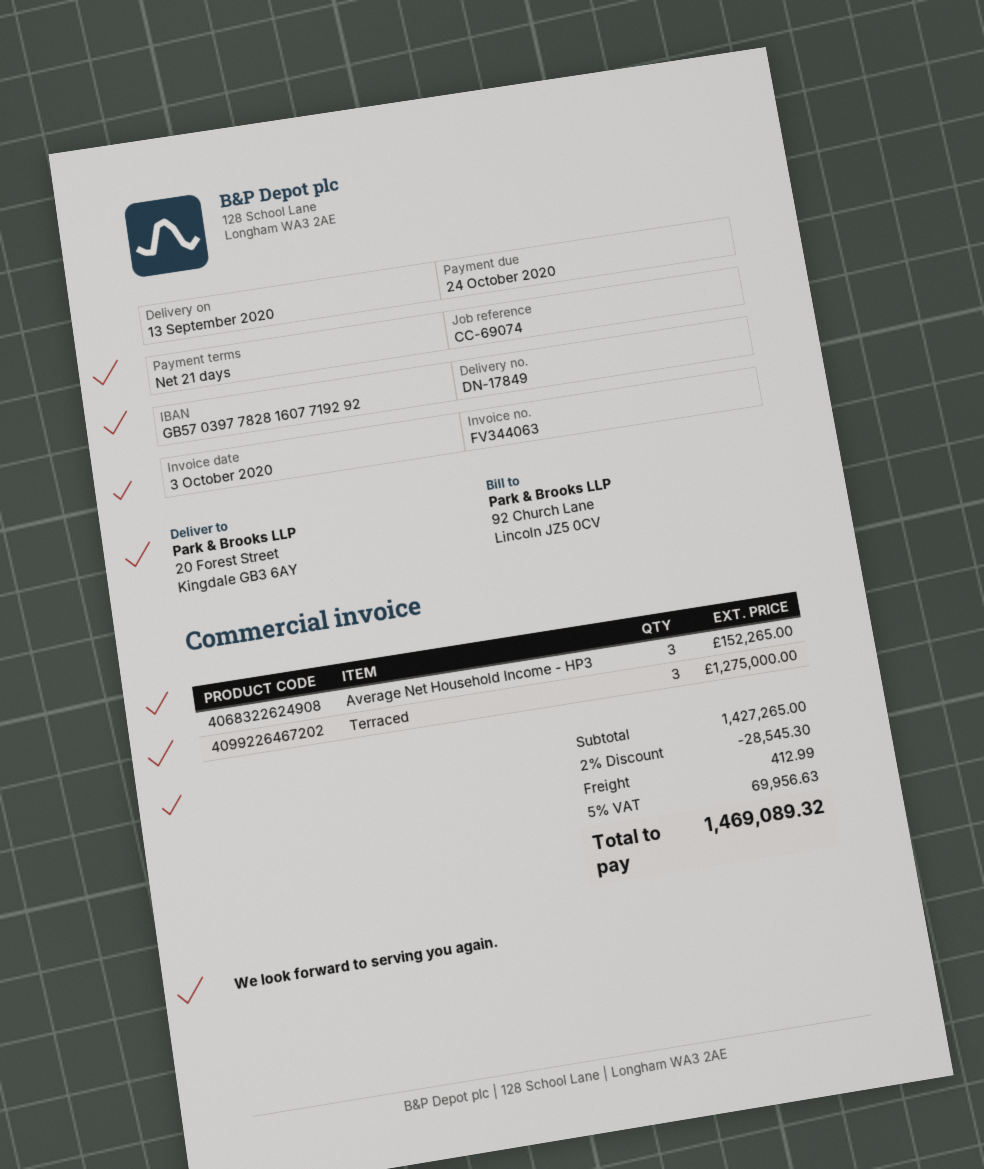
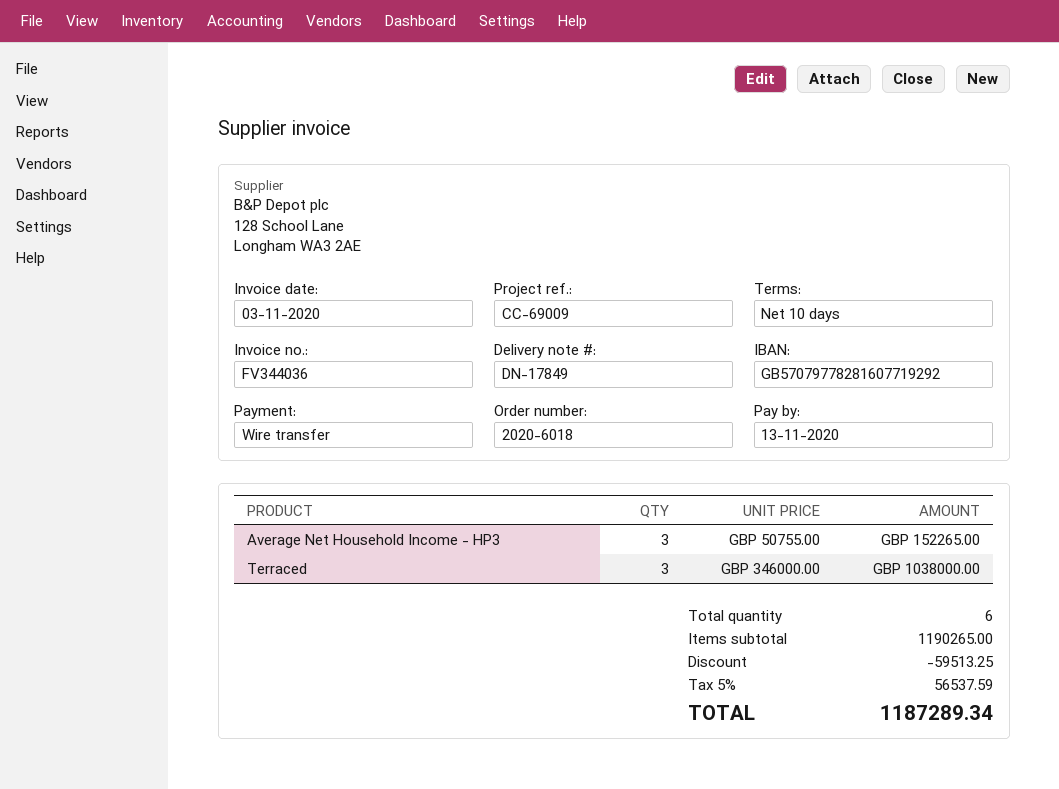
invoice number: FV344063 -> FV344036
invoice date: 2020-10-03 -> 2020-11-03
payment terms: 21 days -> 10 days
due date: 2020-10-24 -> 2020-11-13
reference: CC-69074 -> CC-69009
bank account: GB57039778281607719292 -> GB57079778281607719292
Terraced: 3 for 1275000.00 -> 3 for 1038000.00
subtotal: 1427265.00 -> 1190265.00
discount: 28545.30 -> 59513.25
shipping: 412.99 -> none
tax: 5% = 69956.63 -> 5% = 56537.59
total: 1469089.32 -> 1187289.34

